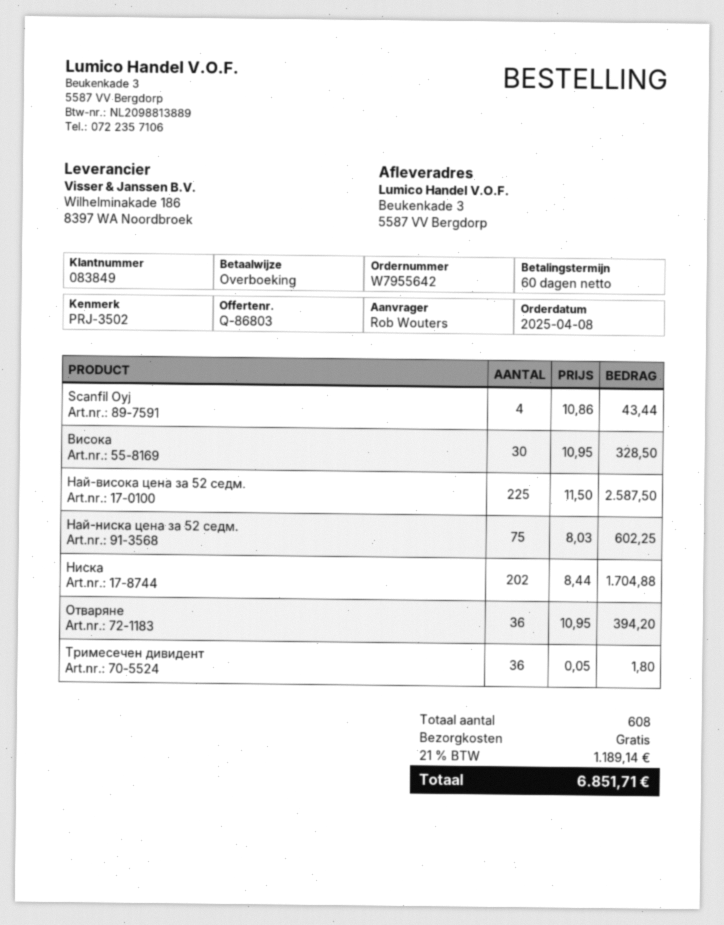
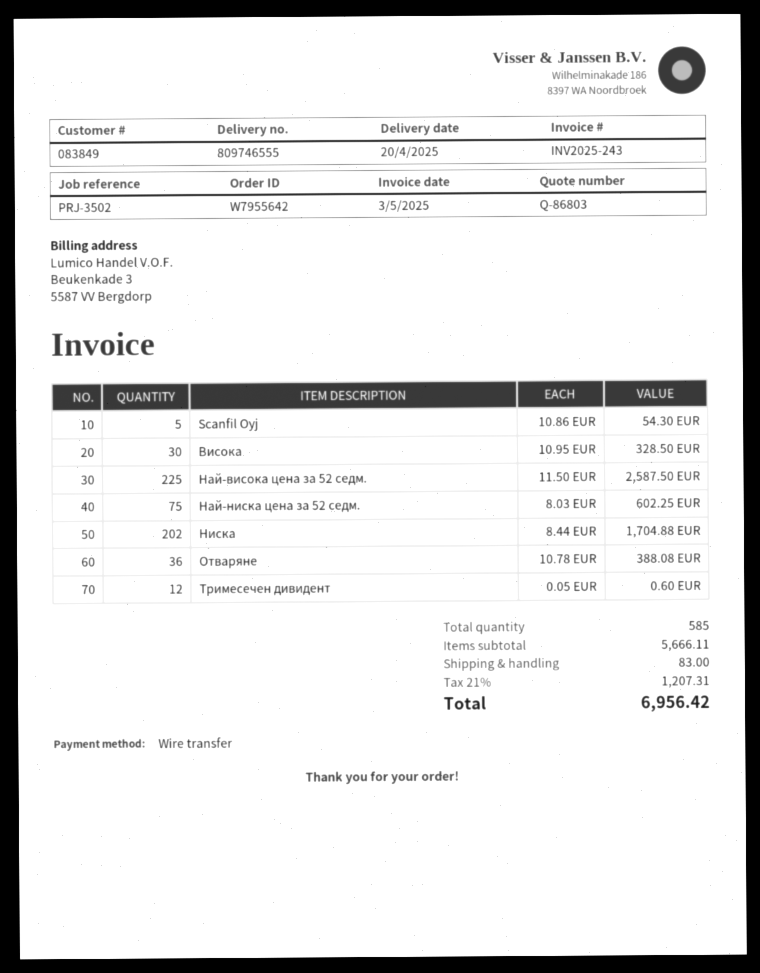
Scanfil Oyj: 4 x 10.86 = 43.44 -> 5 x 10.86 = 54.30
Отваряне: 36 x 10.95 = 394.20 -> 36 x 10.78 = 388.08
Тримесечен дивидент: 36 x 0.05 = 1.80 -> 12 x 0.05 = 0.60
total quantity: 608 -> 585
shipping: 0.00 -> 83.00
tax: 21% = 1189.14 -> 21% = 1207.31
total: 6851.71 -> 6956.42

